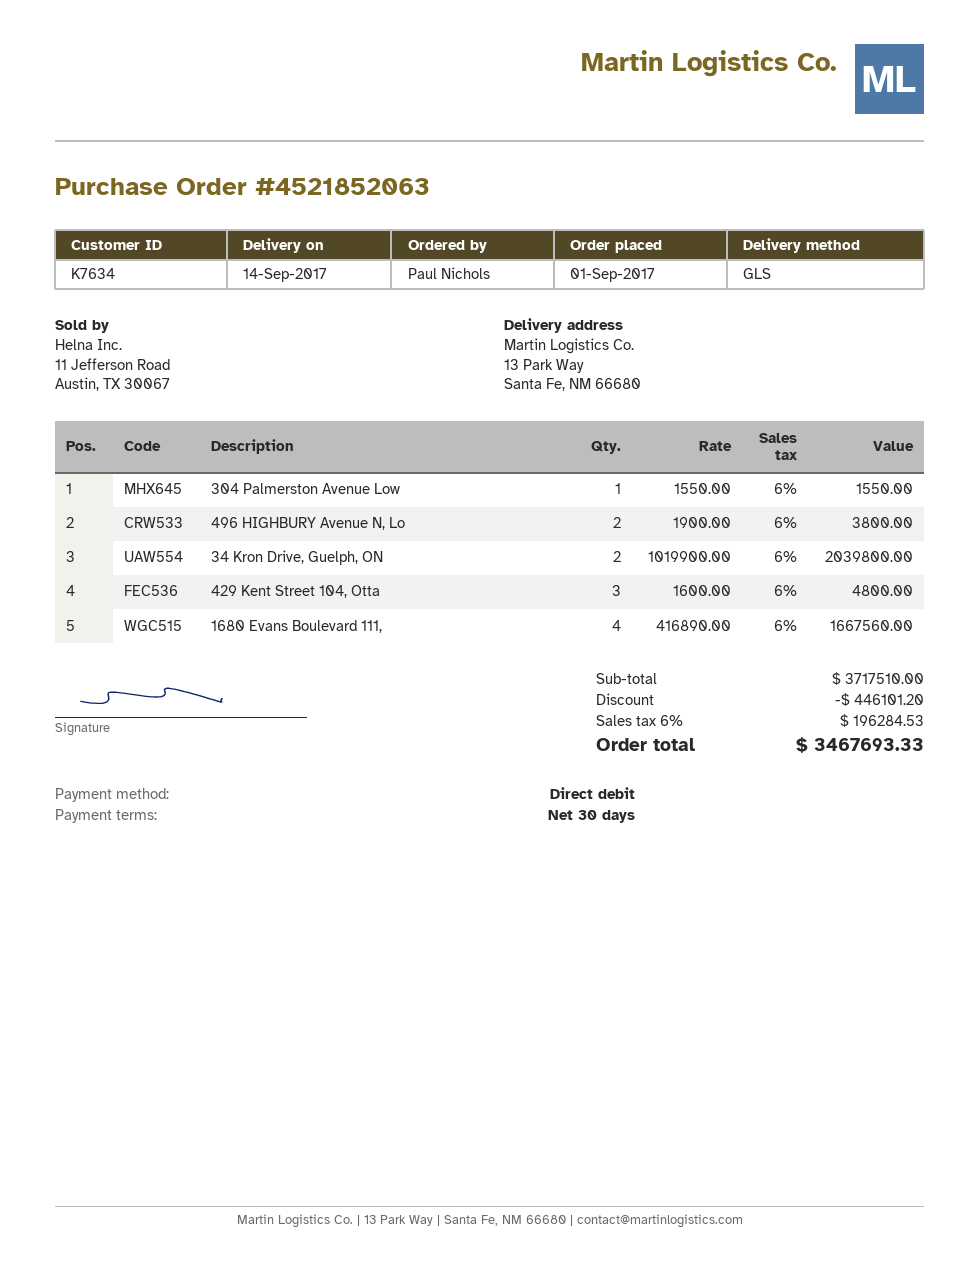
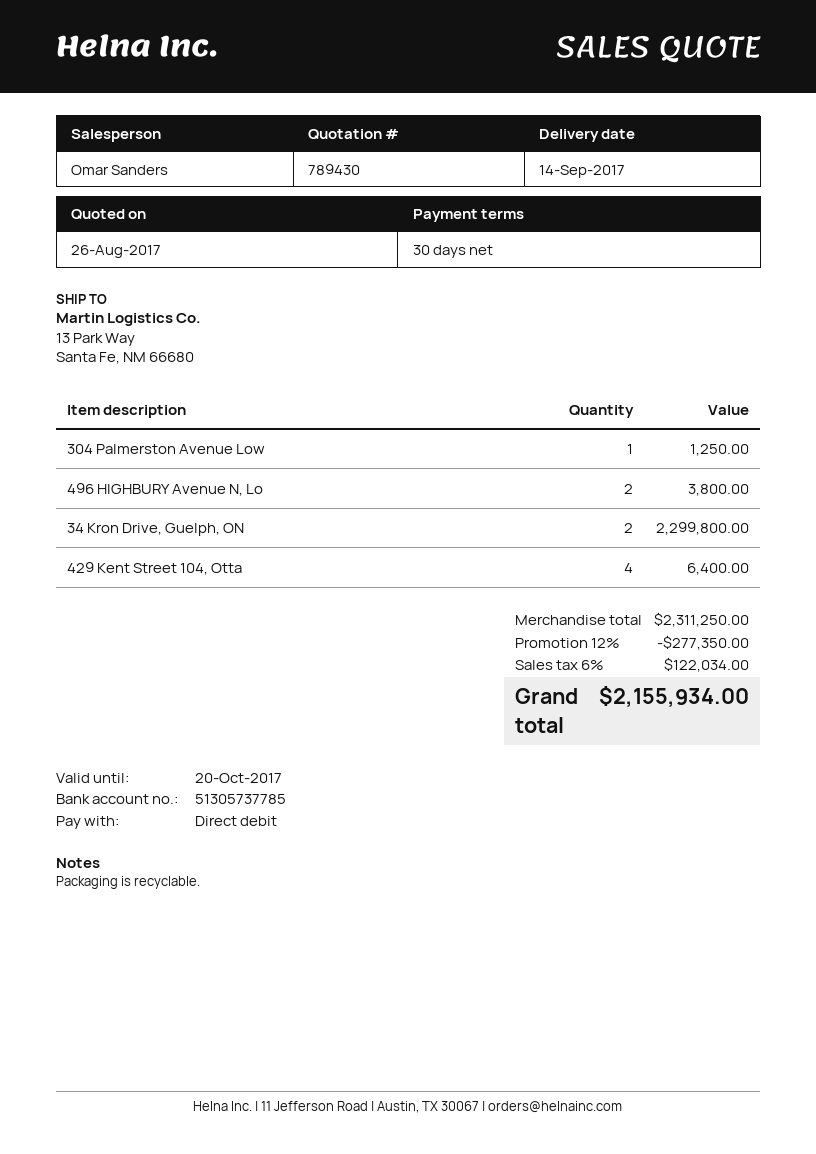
304 Palmerston Avenue Low: 1 for 1550.00 -> 1 for 1250.00
34 Kron Drive, Guelph, ON: 2 for 2039800.00 -> 2 for 2299800.00
429 Kent Street 104, Otta: 3 for 4800.00 -> 4 for 6400.00
1680 Evans Boulevard 111,: 4 for 1667560.00 -> none
subtotal: 3717510.00 -> 2311250.00
discount: 446101.20 -> 277350.00
tax: 6% = 196284.53 -> 6% = 122034.00
total: 3467693.33 -> 2155934.00

